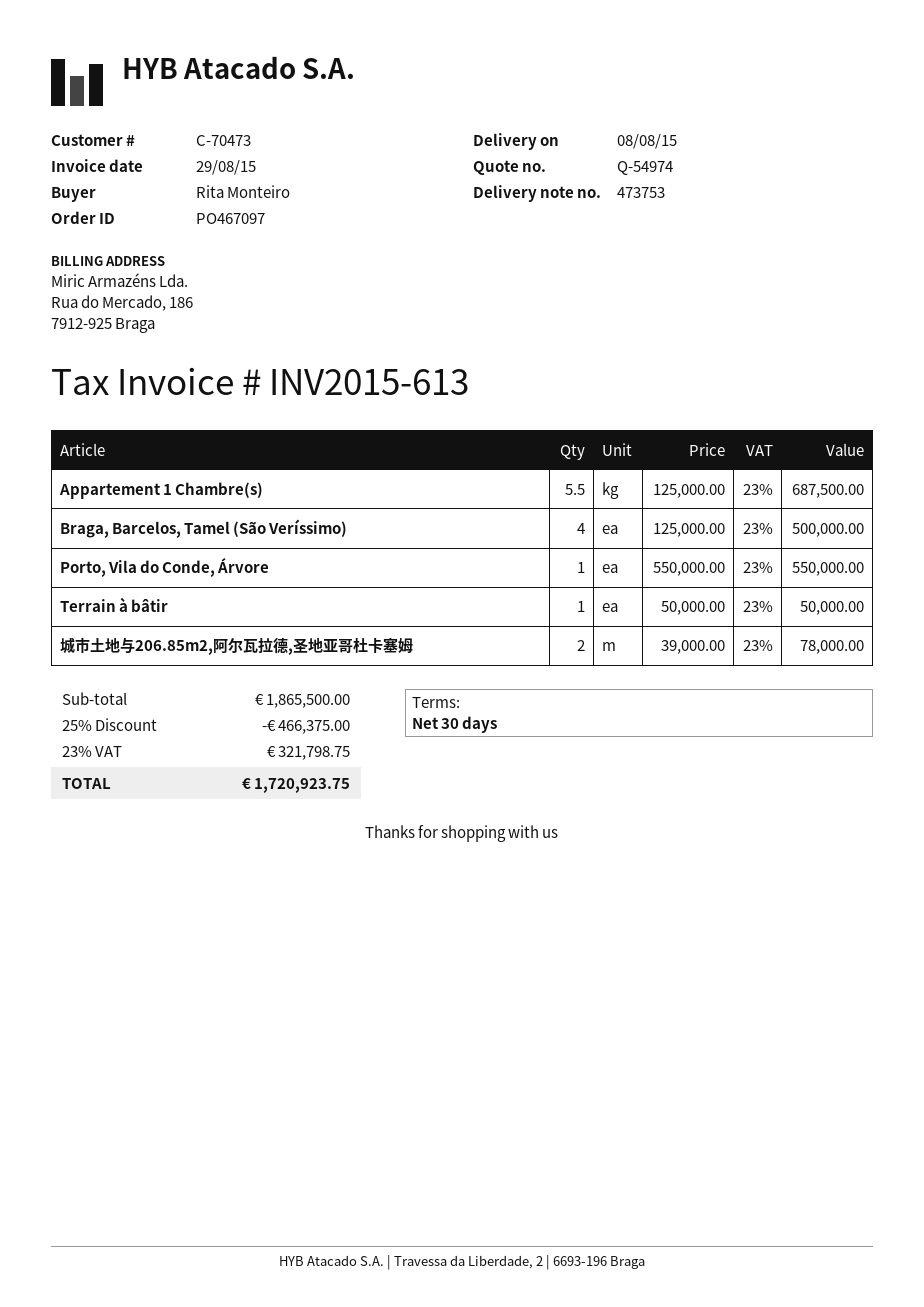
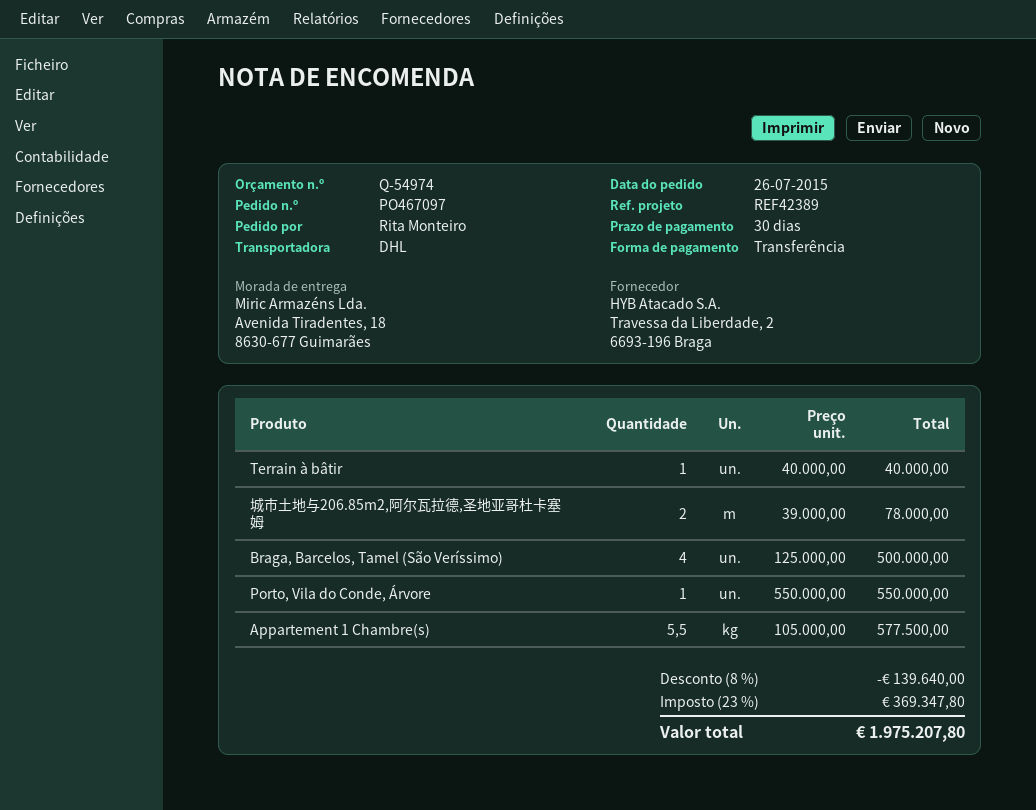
Appartement 1 Chambre(s): 5.5 x 125000.00 = 687500.00 -> 5.5 x 105000.00 = 577500.00
Terrain à bâtir: 1 x 50000.00 = 50000.00 -> 1 x 40000.00 = 40000.00
discount: 25% = 466375.00 -> 8% = 139640.00
tax: 23% = 321798.75 -> 23% = 369347.80
total: 1720923.75 -> 1975207.80

